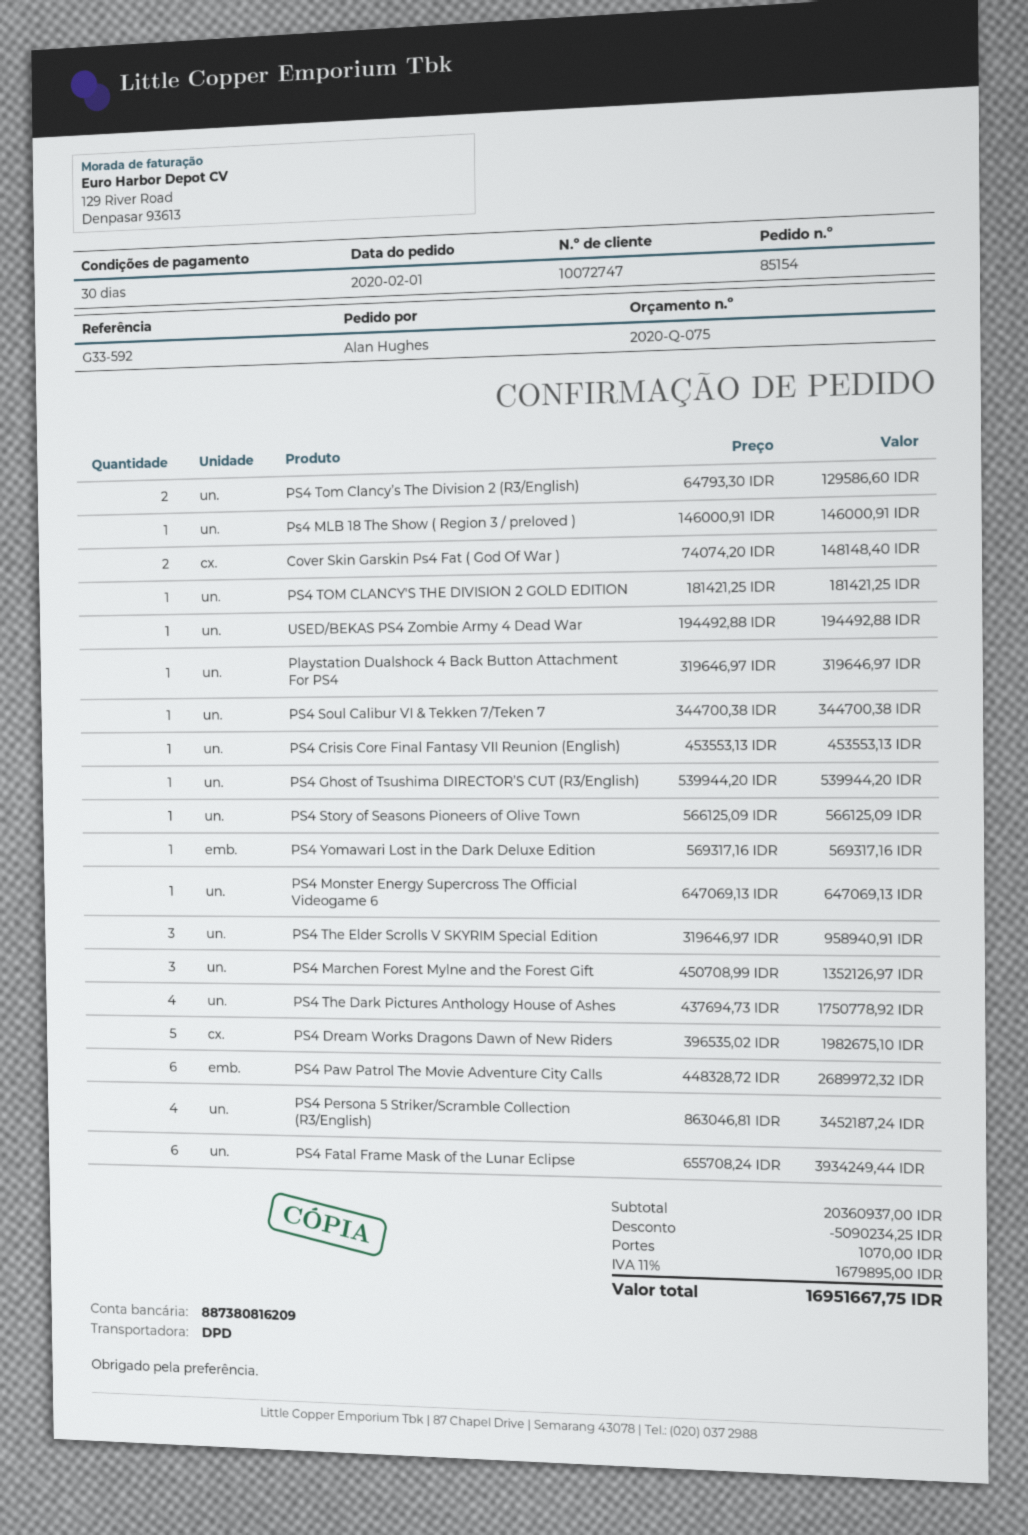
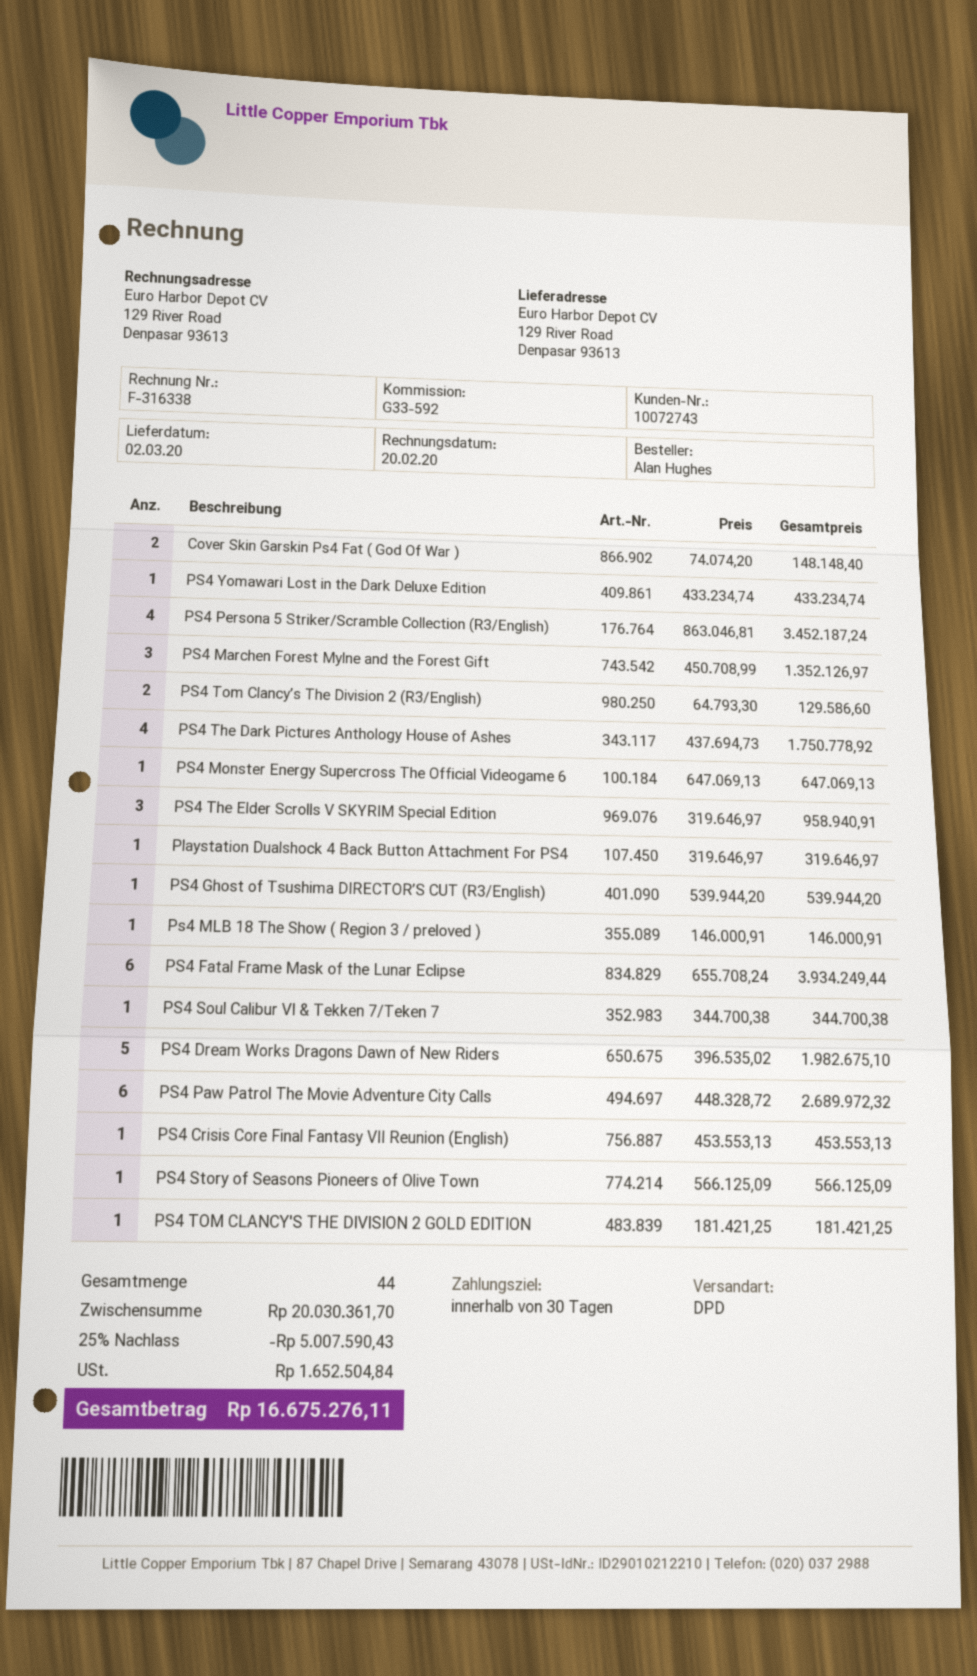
customer number: 10072747 -> 10072743
USED/BEKAS PS4 Zombie Army 4 Dead War: 1 x 194492.88 = 194492.88 -> none
PS4 Yomawari Lost in the Dark Deluxe Edition: 1 x 569317.16 = 569317.16 -> 1 x 433234.74 = 433234.74
subtotal: 20360937.00 -> 20030361.70
discount: 5090234.25 -> 5007590.43
shipping: 1070.00 -> none
tax: 1679895.00 -> 1652504.84
total: 16951667.75 -> 16675276.11

